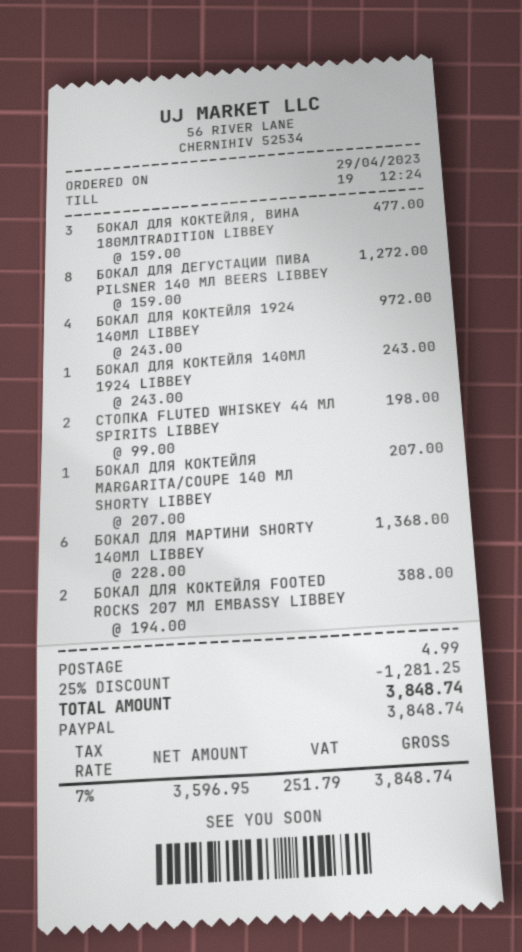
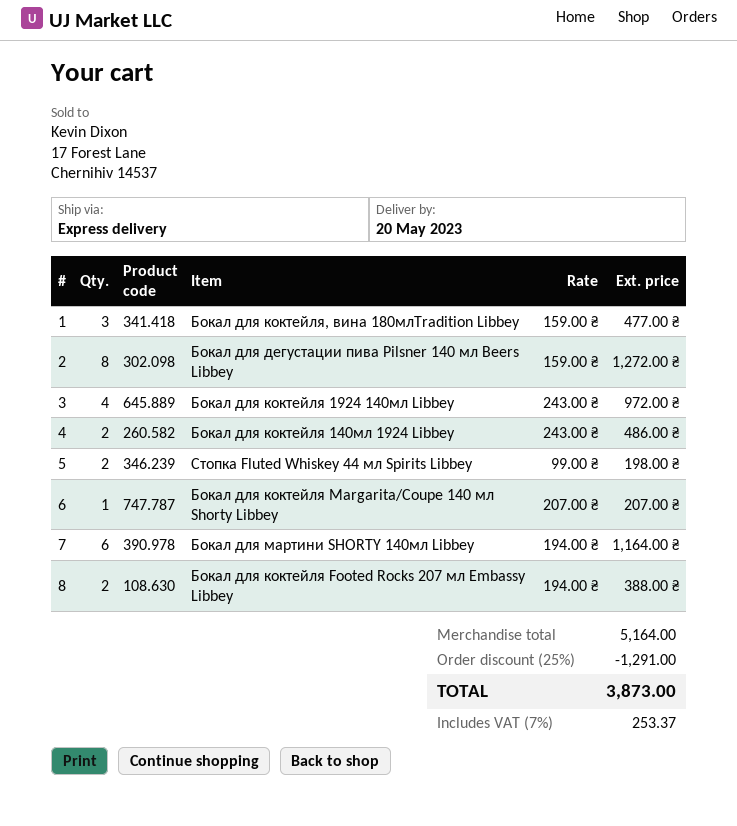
БОКАЛ ДЛЯ КОКТЕЙЛЯ 140МЛ 1924 LIBBEY: 1 x 243.00 = 243.00 -> 2 x 243.00 = 486.00
БОКАЛ ДЛЯ МАРТИНИ SHORTY 140МЛ LIBBEY: 6 x 228.00 = 1368.00 -> 6 x 194.00 = 1164.00
discount: 25% = 1281.25 -> 25% = 1291.00
shipping: 4.99 -> none
tax: 7% = 251.79 -> 7% = 253.37
total: 3848.74 -> 3873.00

